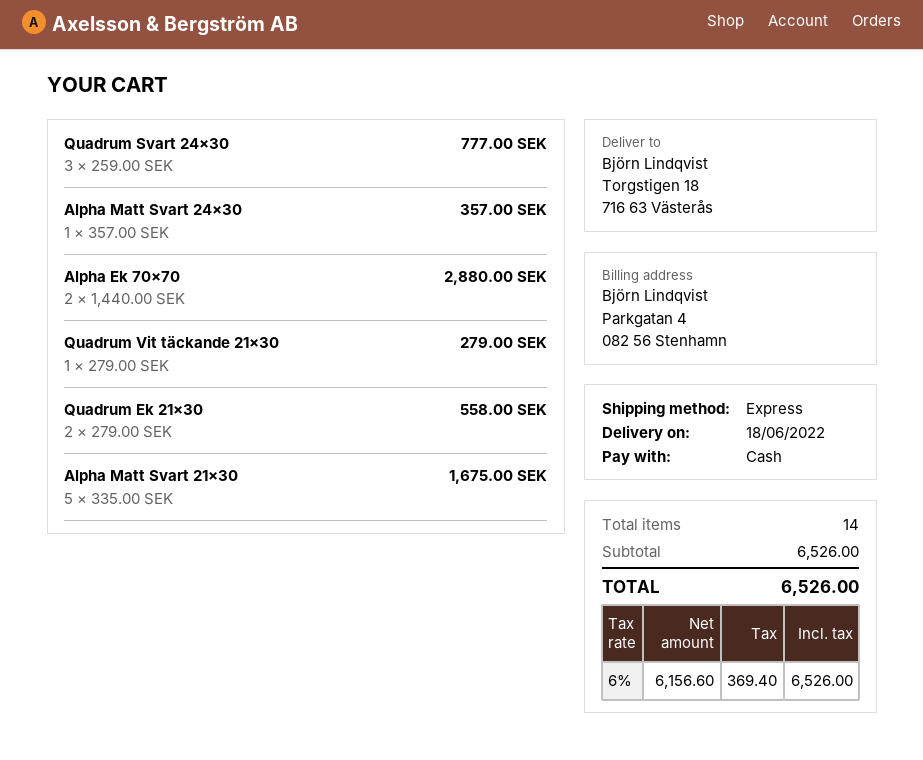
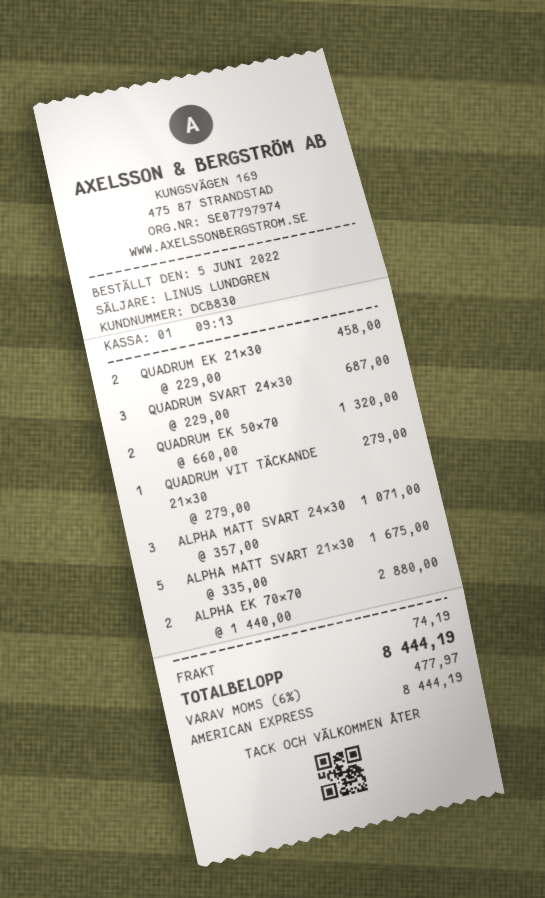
payment method: cash -> American Express
Quadrum Svart 24×30: 3 x 259.00 = 777.00 -> 3 x 229.00 = 687.00
Alpha Matt Svart 24×30: 1 x 357.00 = 357.00 -> 3 x 357.00 = 1071.00
Quadrum Ek 21×30: 2 x 279.00 = 558.00 -> 2 x 229.00 = 458.00
QUADRUM EK 50×70: none -> 2 x 660.00 = 1320.00
shipping: none -> 74.19
tax: 6% = 369.40 -> 6% = 477.97
total: 6526.00 -> 8444.19

